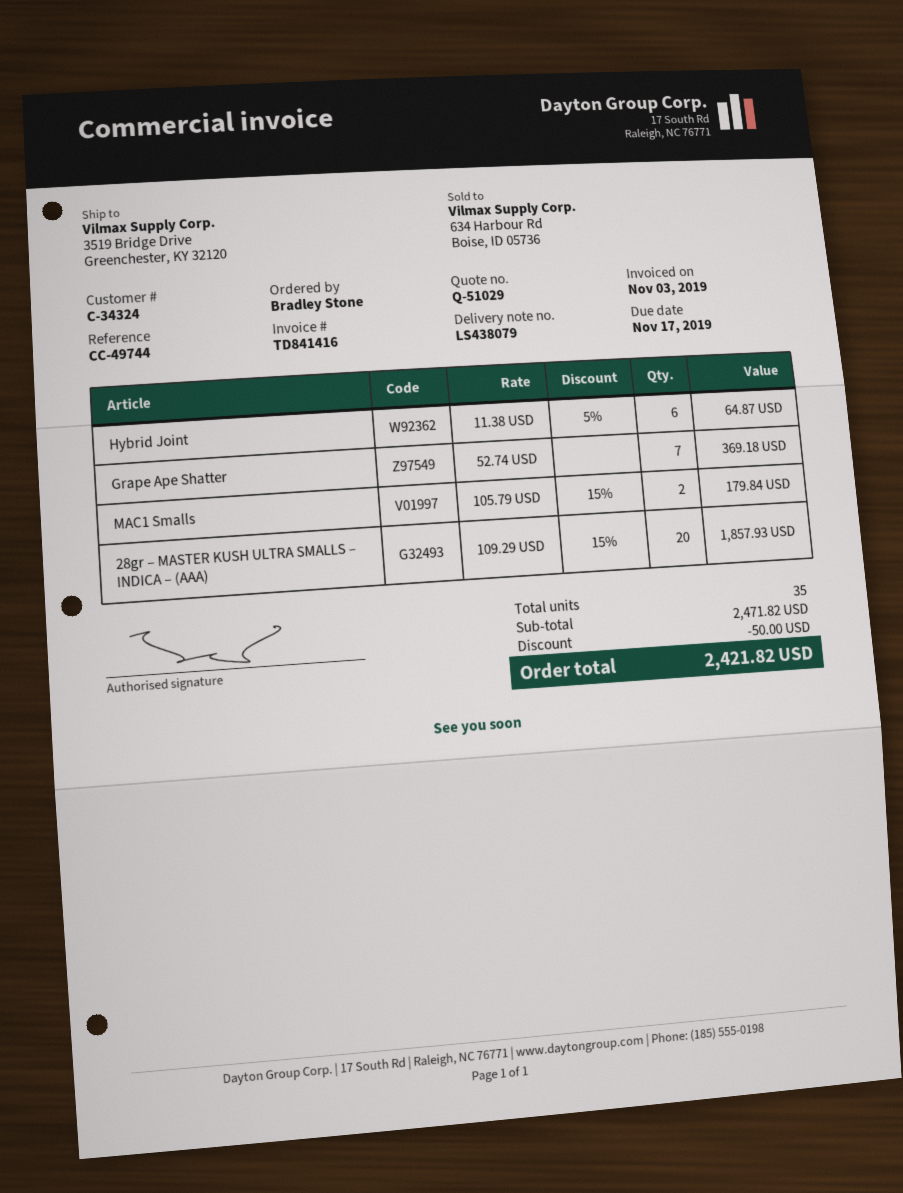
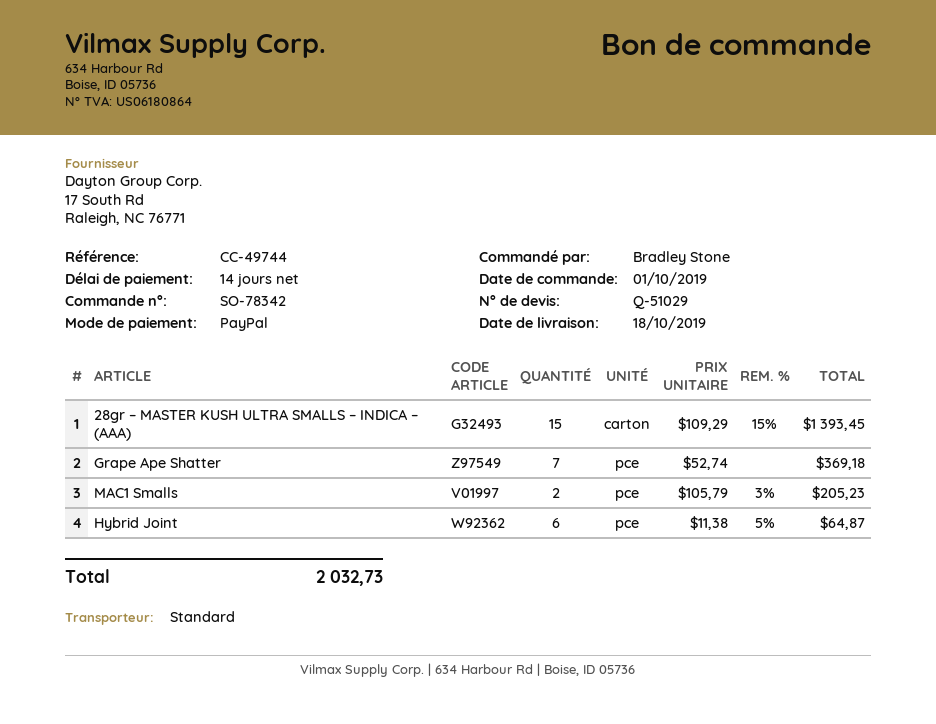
MAC1 Smalls: 2 x 105.79 - 15% = 179.84 -> 2 x 105.79 - 3% = 205.23
28gr – MASTER KUSH ULTRA SMALLS – INDICA – (AAA): 20 x 109.29 - 15% = 1857.93 -> 15 x 109.29 - 15% = 1393.45
discount: 50.00 -> none
total: 2421.82 -> 2032.73

